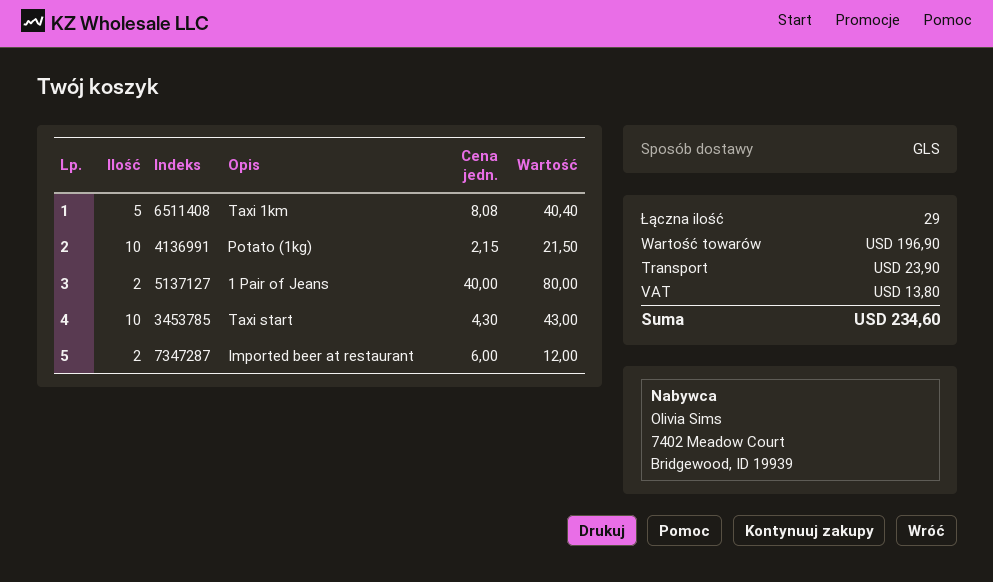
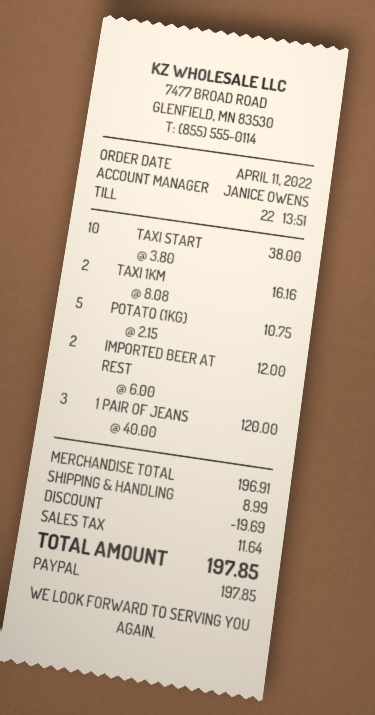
Taxi 1km: 5 x 8.08 = 40.40 -> 2 x 8.08 = 16.16
Potato (1kg): 10 x 2.15 = 21.50 -> 5 x 2.15 = 10.75
1 Pair of Jeans: 2 x 40.00 = 80.00 -> 3 x 40.00 = 120.00
Taxi start: 10 x 4.30 = 43.00 -> 10 x 3.80 = 38.00
subtotal: 196.90 -> 196.91
discount: none -> 19.69
shipping: 23.90 -> 8.99
tax: 13.80 -> 11.64
total: 234.60 -> 197.85

